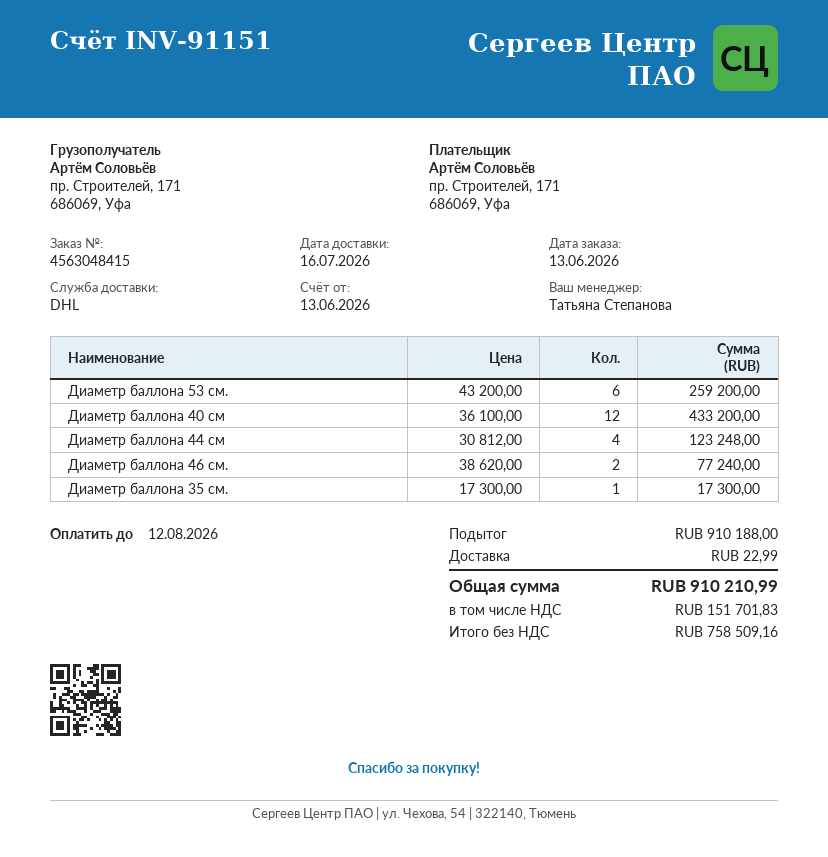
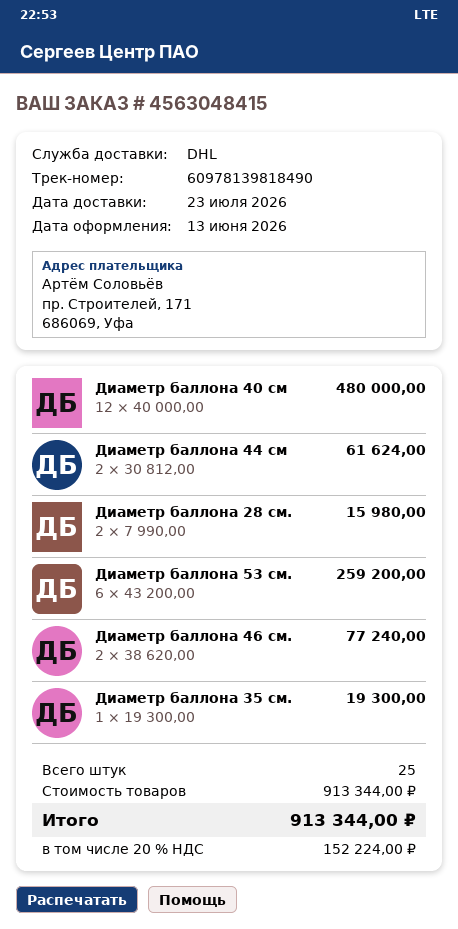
delivery date: 2026-07-16 -> 2026-07-23
Диаметр баллона 40 см: 12 x 36100.00 = 433200.00 -> 12 x 40000.00 = 480000.00
Диаметр баллона 44 см: 4 x 30812.00 = 123248.00 -> 2 x 30812.00 = 61624.00
Диаметр баллона 35 см.: 1 x 17300.00 = 17300.00 -> 1 x 19300.00 = 19300.00
Диаметр баллона 28 см.: none -> 2 x 7990.00 = 15980.00
subtotal: 910188.00 -> 913344.00
shipping: 22.99 -> none
tax: 151701.83 -> 152224.00
total: 910210.99 -> 913344.00

